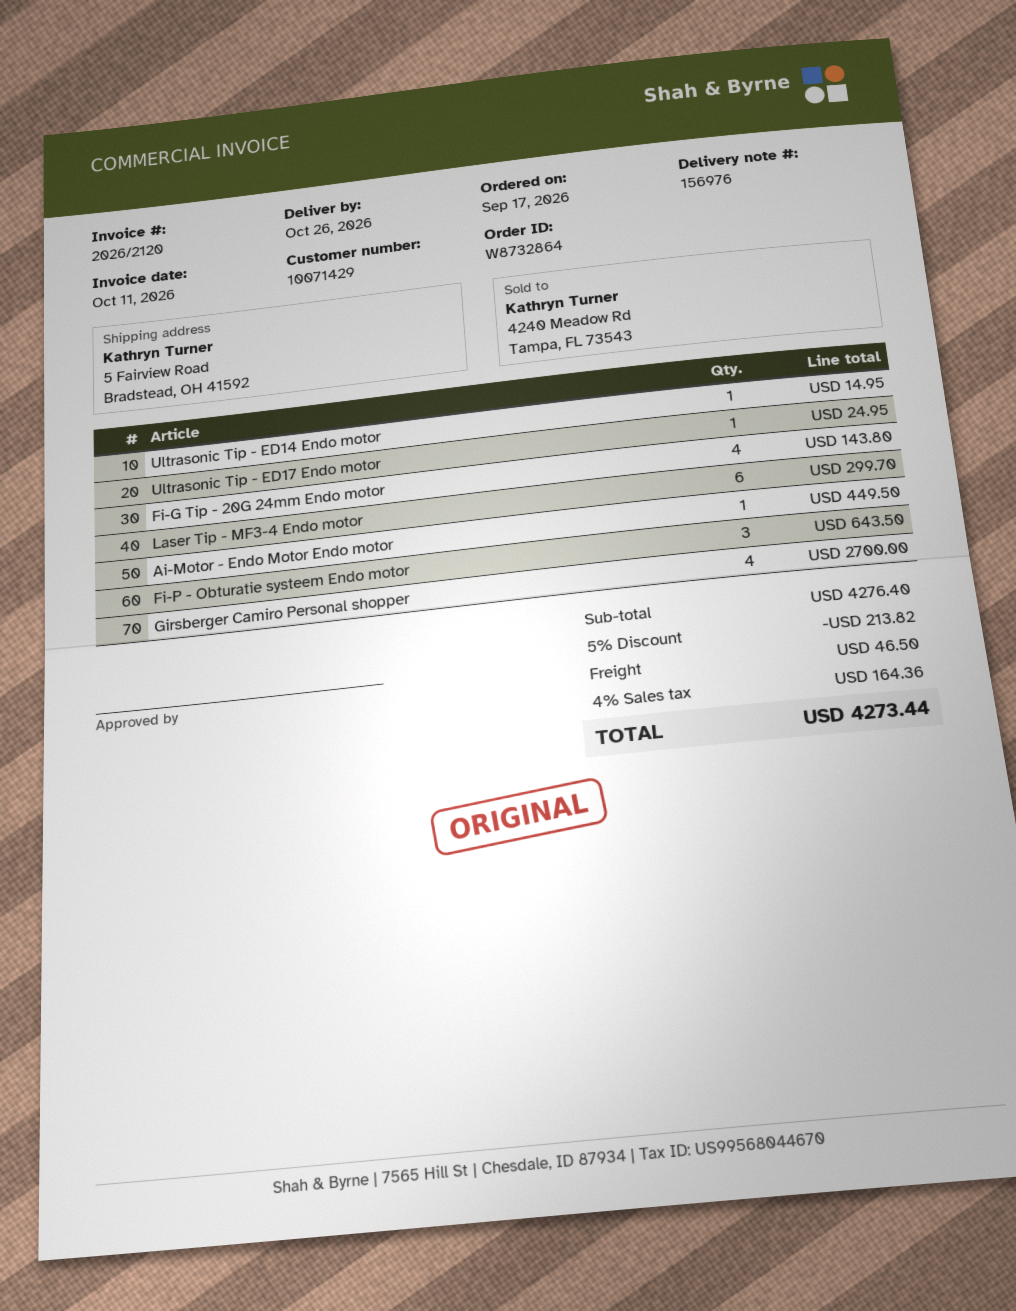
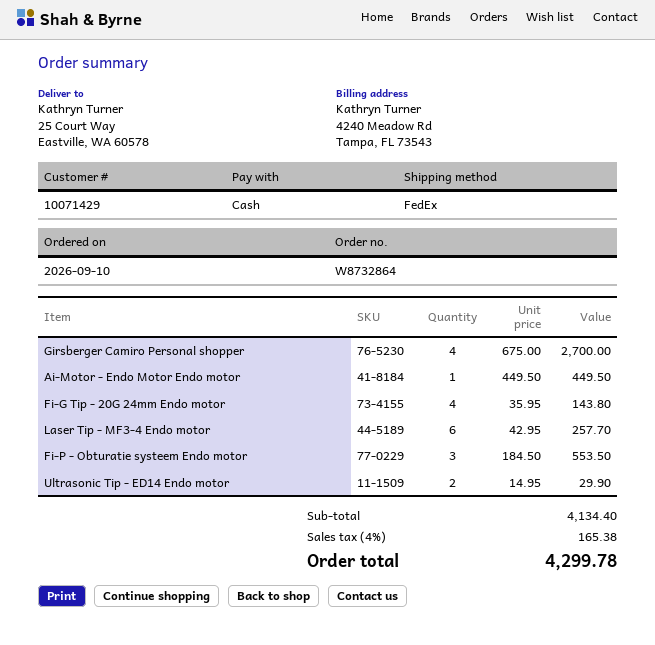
order date: 2026-09-17 -> 2026-09-10
ship to: 5 Fairview Road, Bradstead, OH 41592 -> 25 Court Way, Eastville, WA 60578
Ultrasonic Tip - ED14 Endo motor: 1 for 14.95 -> 2 for 29.90
Ultrasonic Tip - ED17 Endo motor: 1 for 24.95 -> none
Laser Tip - MF3-4 Endo motor: 6 for 299.70 -> 6 for 257.70
Fi-P - Obturatie systeem Endo motor: 3 for 643.50 -> 3 for 553.50
subtotal: 4276.40 -> 4134.40
discount: 5% = 213.82 -> none
shipping: 46.50 -> none
tax: 4% = 164.36 -> 4% = 165.38
total: 4273.44 -> 4299.78

